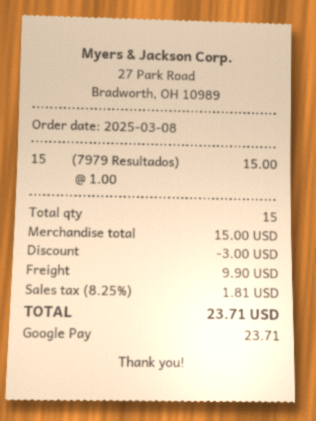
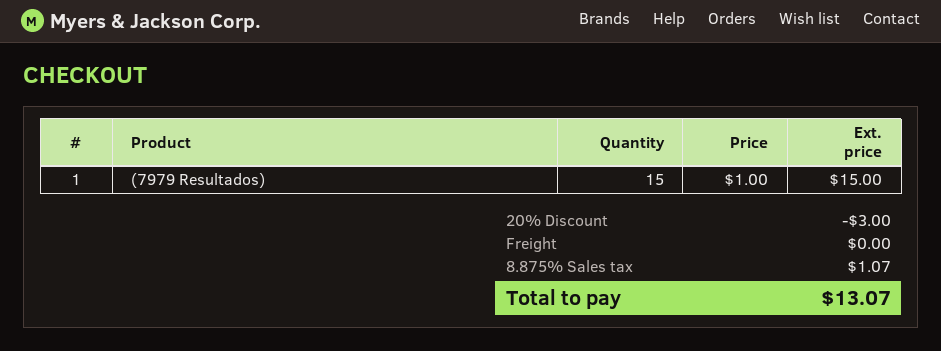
shipping: 9.90 -> 0.00
tax: 8.25% = 1.81 -> 8.875% = 1.07
total: 23.71 -> 13.07

